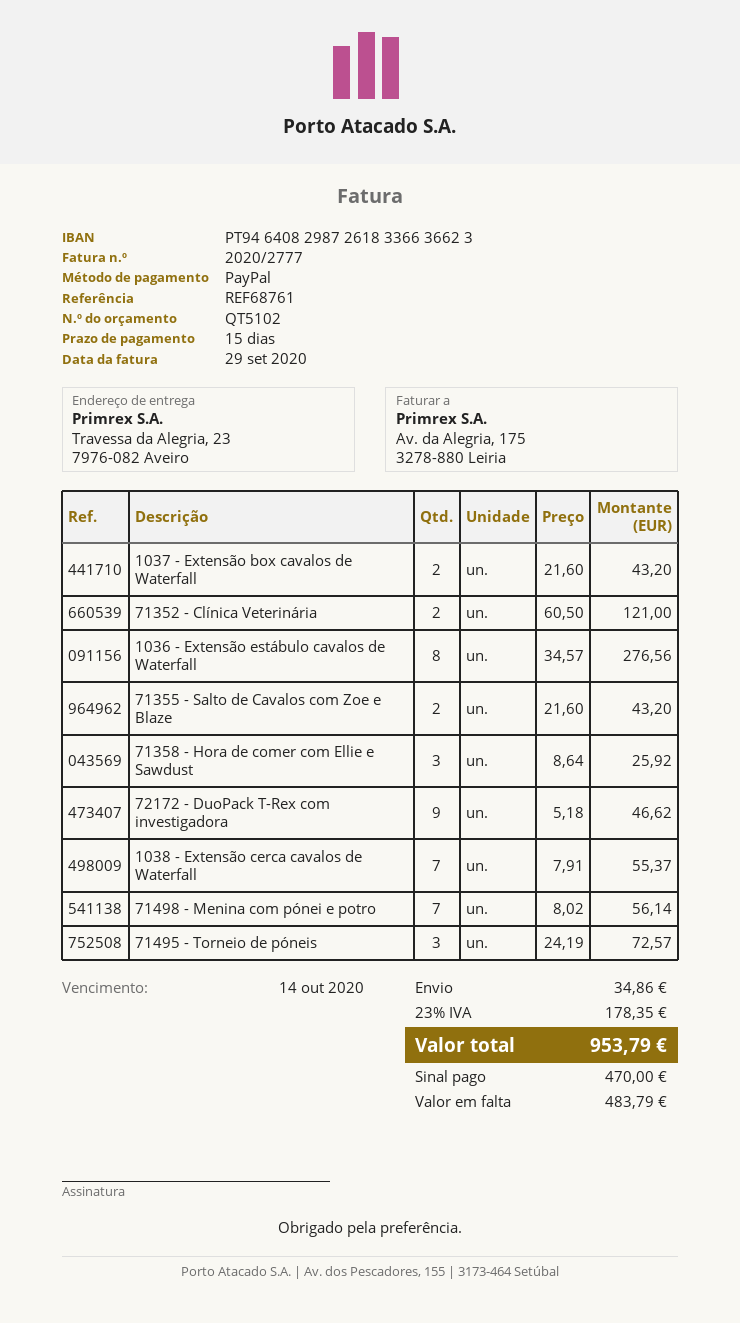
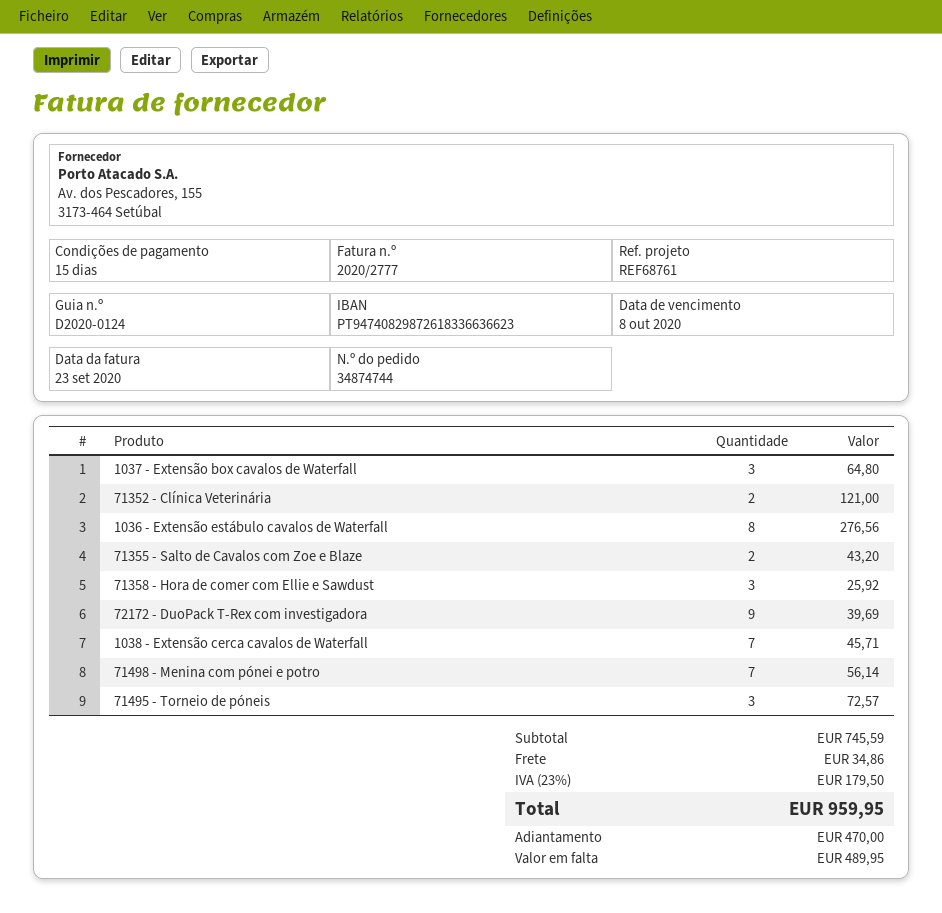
invoice date: 2020-09-29 -> 2020-09-23
due date: 2020-10-14 -> 2020-10-08
bank account: PT94640829872618336636623 -> PT94740829872618336636623
1037 - Extensão box cavalos de Waterfall: 2 for 43.20 -> 3 for 64.80
72172 - DuoPack T-Rex com investigadora: 9 for 46.62 -> 9 for 39.69
1038 - Extensão cerca cavalos de Waterfall: 7 for 55.37 -> 7 for 45.71
tax: 23% = 178.35 -> 23% = 179.50
total: 953.79 -> 959.95
balance: 483.79 -> 489.95

